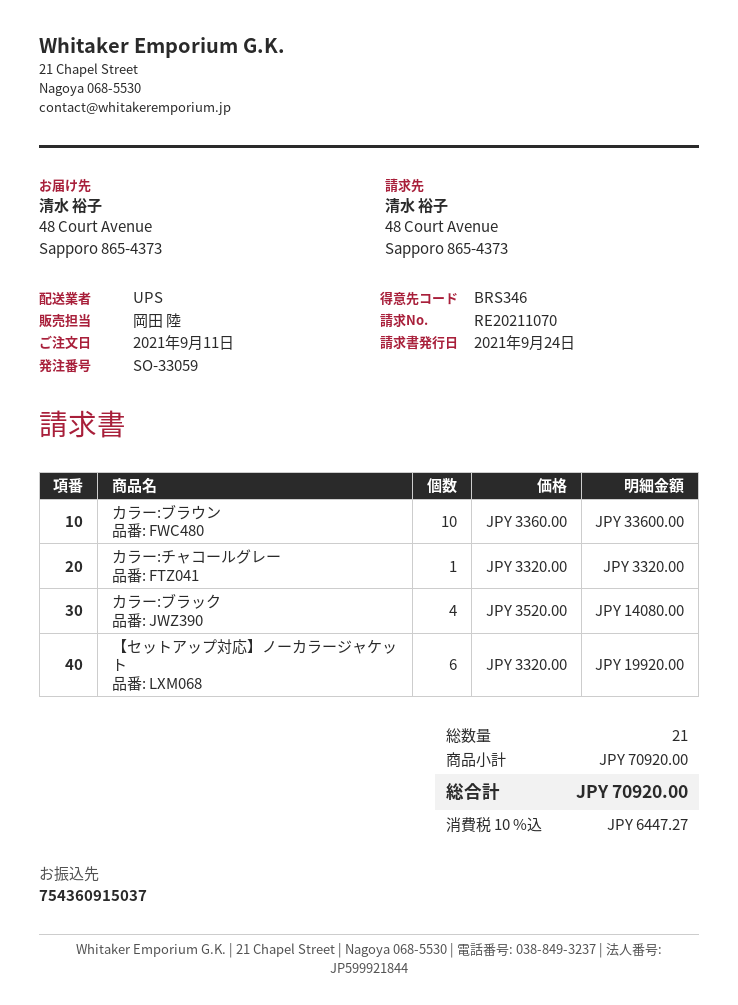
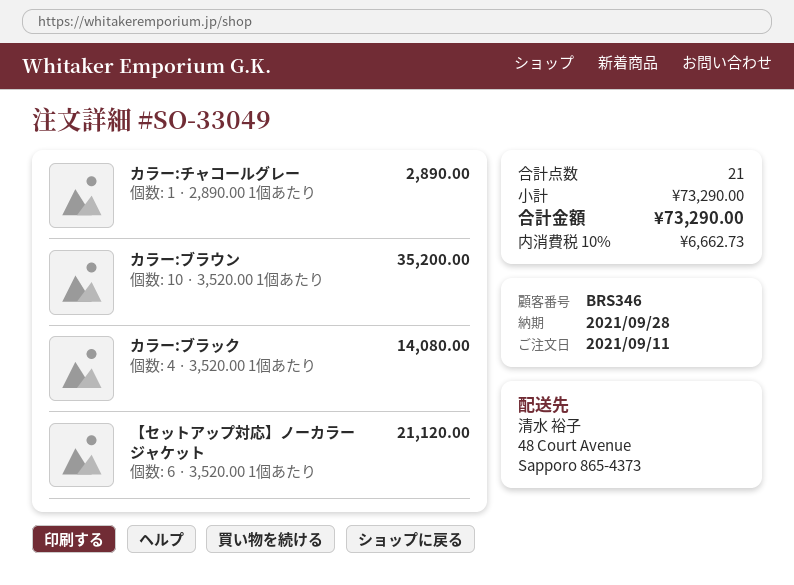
order number: SO-33059 -> SO-33049
カラー:ブラウン: 10 x 3360.00 = 33600.00 -> 10 x 3520.00 = 35200.00
カラー:チャコールグレー: 1 x 3320.00 = 3320.00 -> 1 x 2890.00 = 2890.00
【セットアップ対応】ノーカラージャケット: 6 x 3320.00 = 19920.00 -> 6 x 3520.00 = 21120.00
subtotal: 70920.00 -> 73290.00
tax: 10% = 6447.27 -> 10% = 6662.73
total: 70920.00 -> 73290.00

